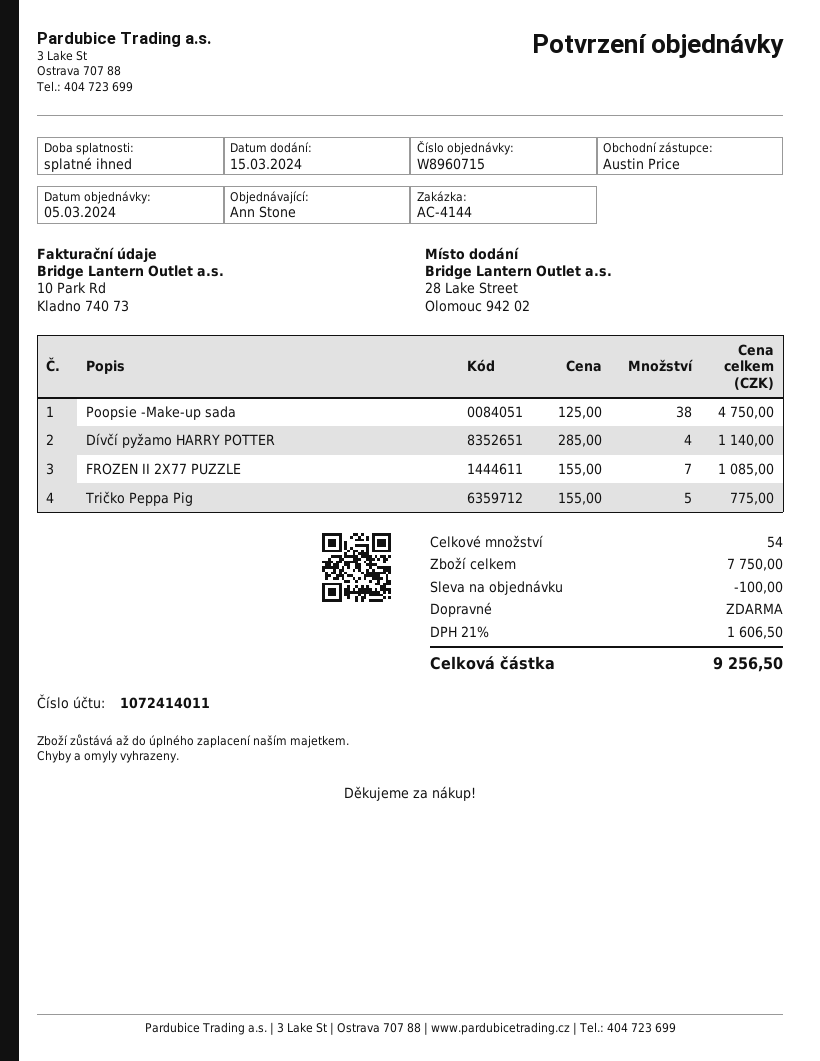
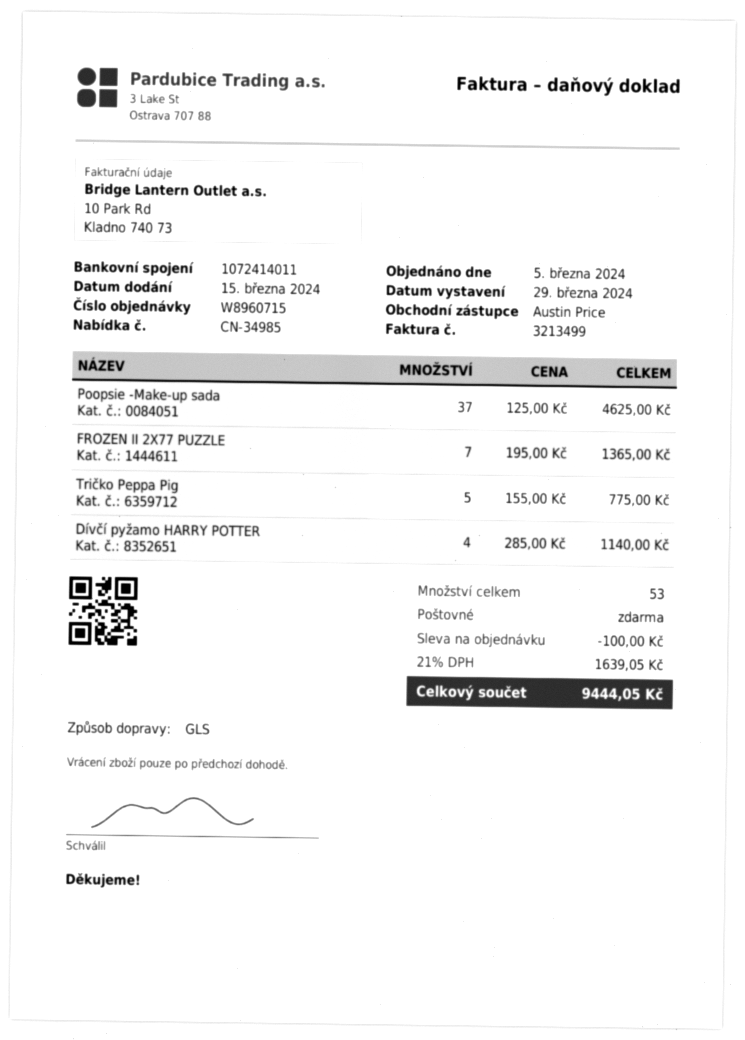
Poopsie -Make-up sada: 38 x 125.00 = 4750.00 -> 37 x 125.00 = 4625.00
FROZEN II 2X77 PUZZLE: 7 x 155.00 = 1085.00 -> 7 x 195.00 = 1365.00
total quantity: 54 -> 53
tax: 21% = 1606.50 -> 21% = 1639.05
total: 9256.50 -> 9444.05

